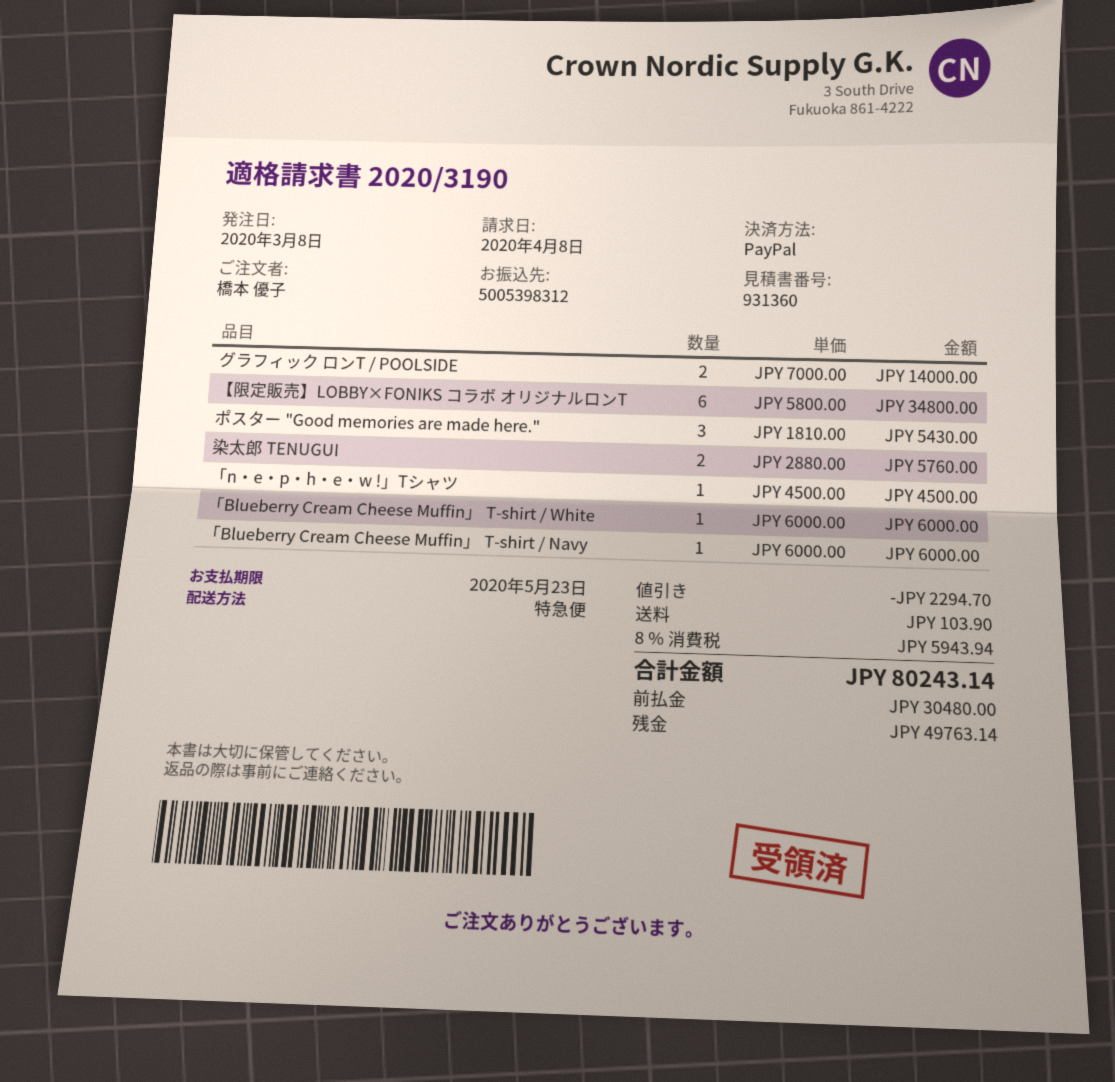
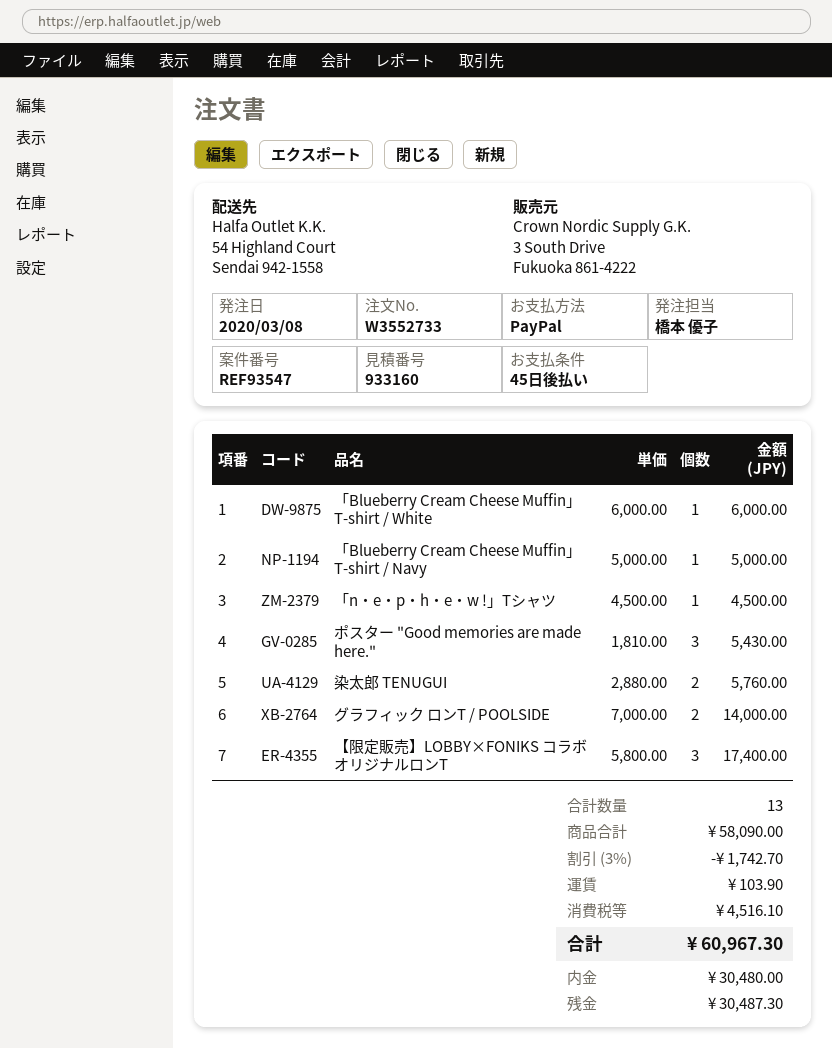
quote number: 931360 -> 933160
【限定販売】LOBBY×FONIKS コラボ オリジナルロンT: 6 x 5800.00 = 34800.00 -> 3 x 5800.00 = 17400.00
「Blueberry Cream Cheese Muffin」 T-shirt / Navy: 1 x 6000.00 = 6000.00 -> 1 x 5000.00 = 5000.00
discount: 2294.70 -> 1742.70
tax: 5943.94 -> 4516.10
total: 80243.14 -> 60967.30
balance: 49763.14 -> 30487.30

